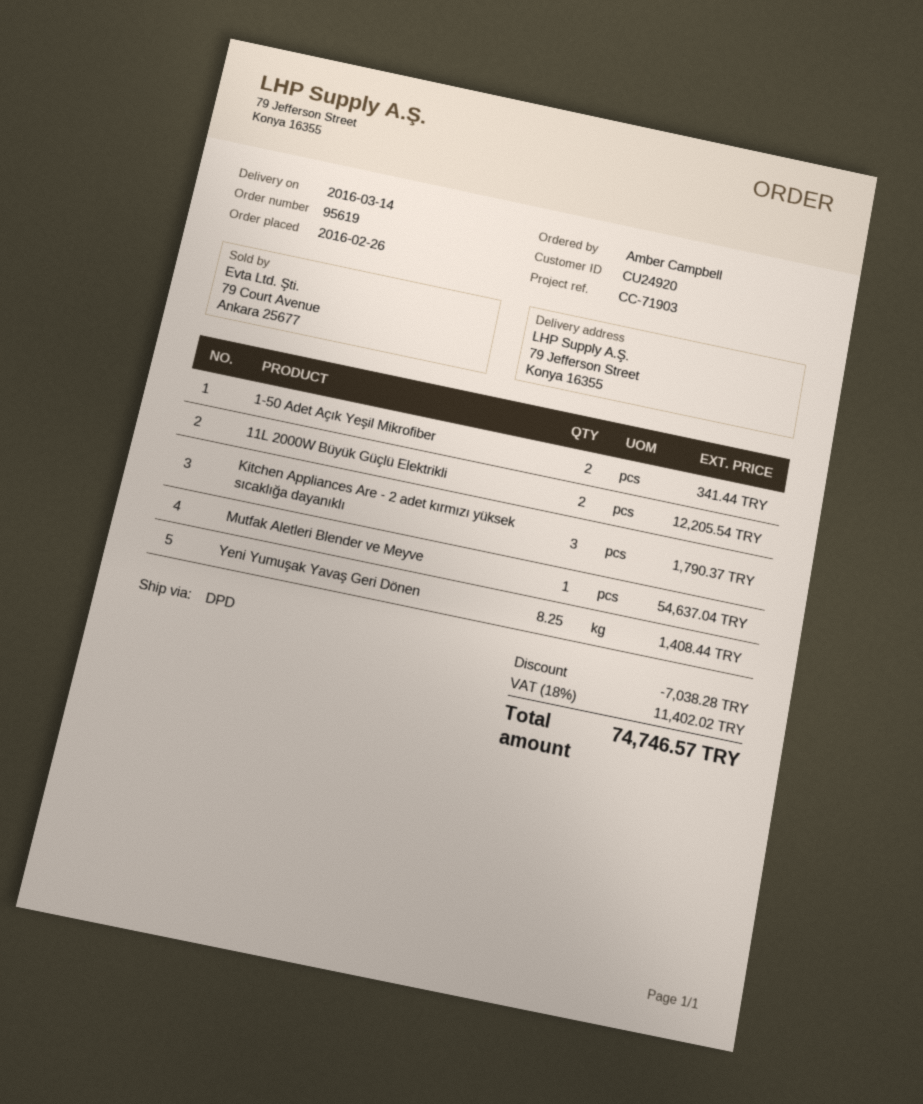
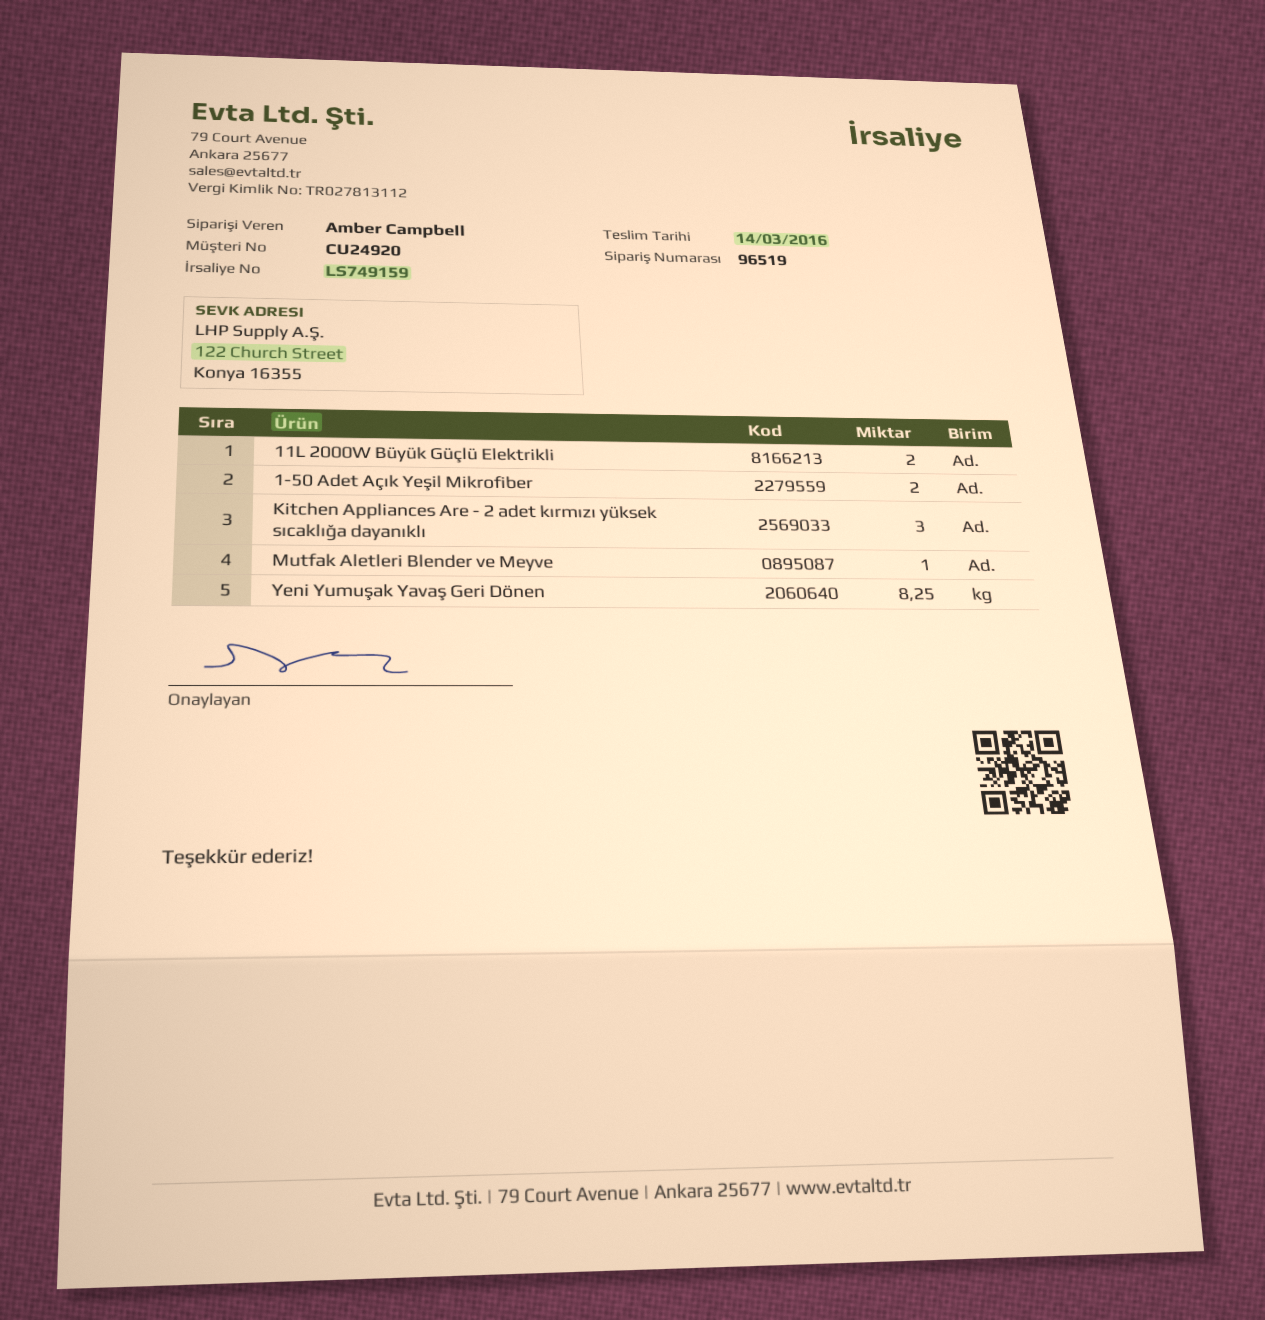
order number: 95619 -> 96519
ship to: 79 Jefferson Street, Konya 16355 -> 122 Church Street, Konya 16355

